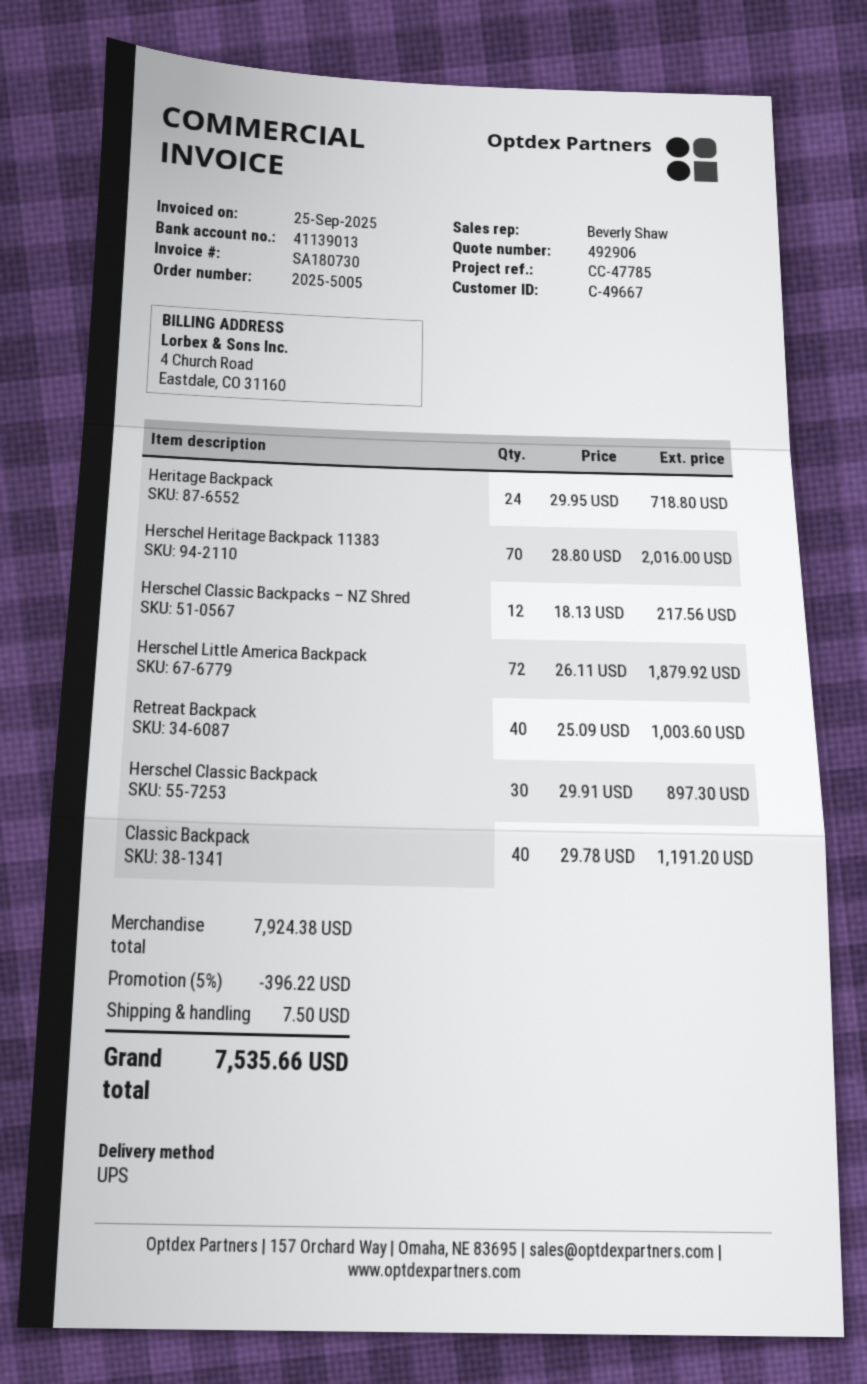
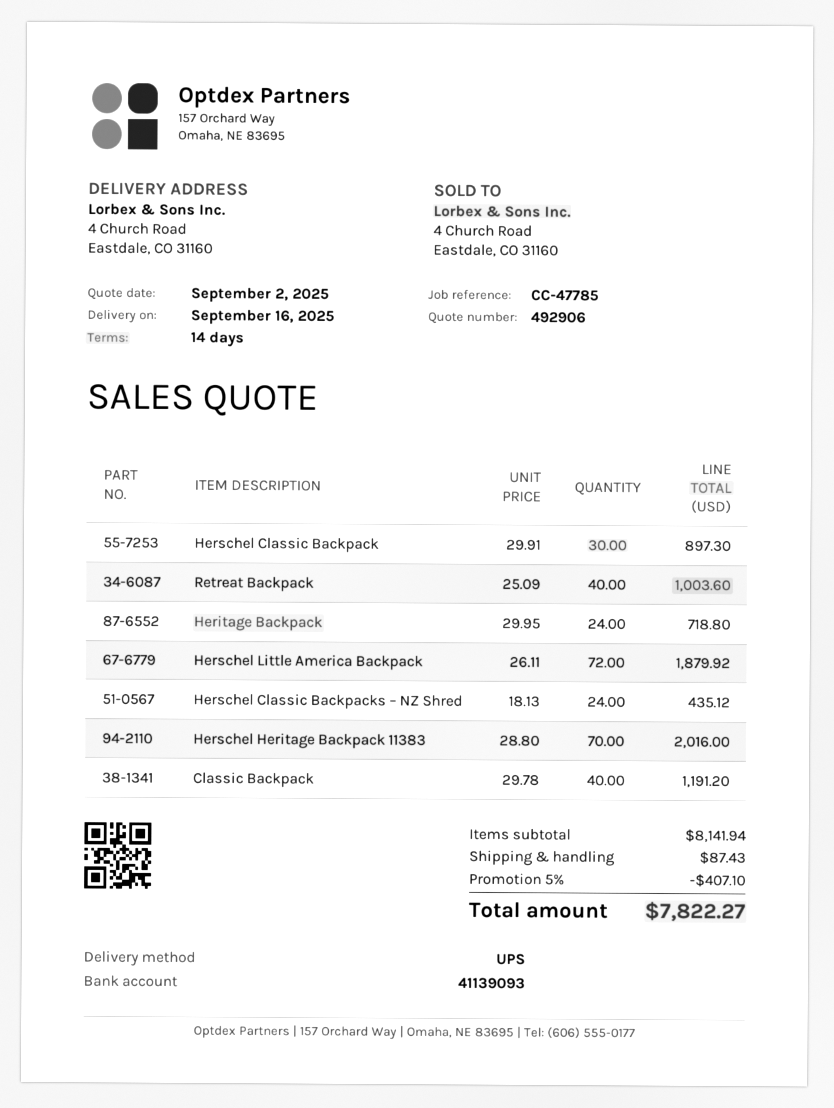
bank account: 41139013 -> 41139093
Herschel Classic Backpacks – NZ Shred: 12 x 18.13 = 217.56 -> 24 x 18.13 = 435.12
subtotal: 7924.38 -> 8141.94
discount: 5% = 396.22 -> 5% = 407.10
shipping: 7.50 -> 87.43
total: 7535.66 -> 7822.27

